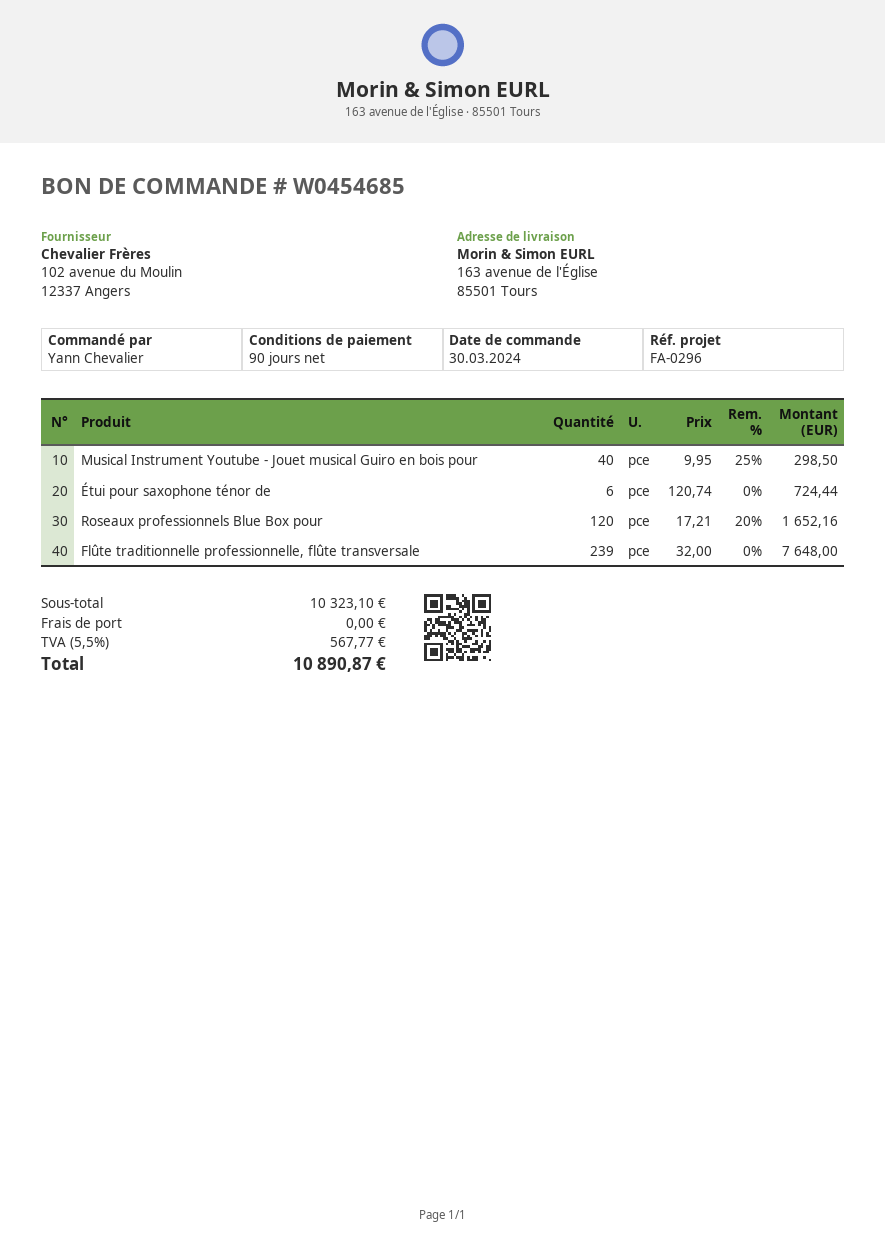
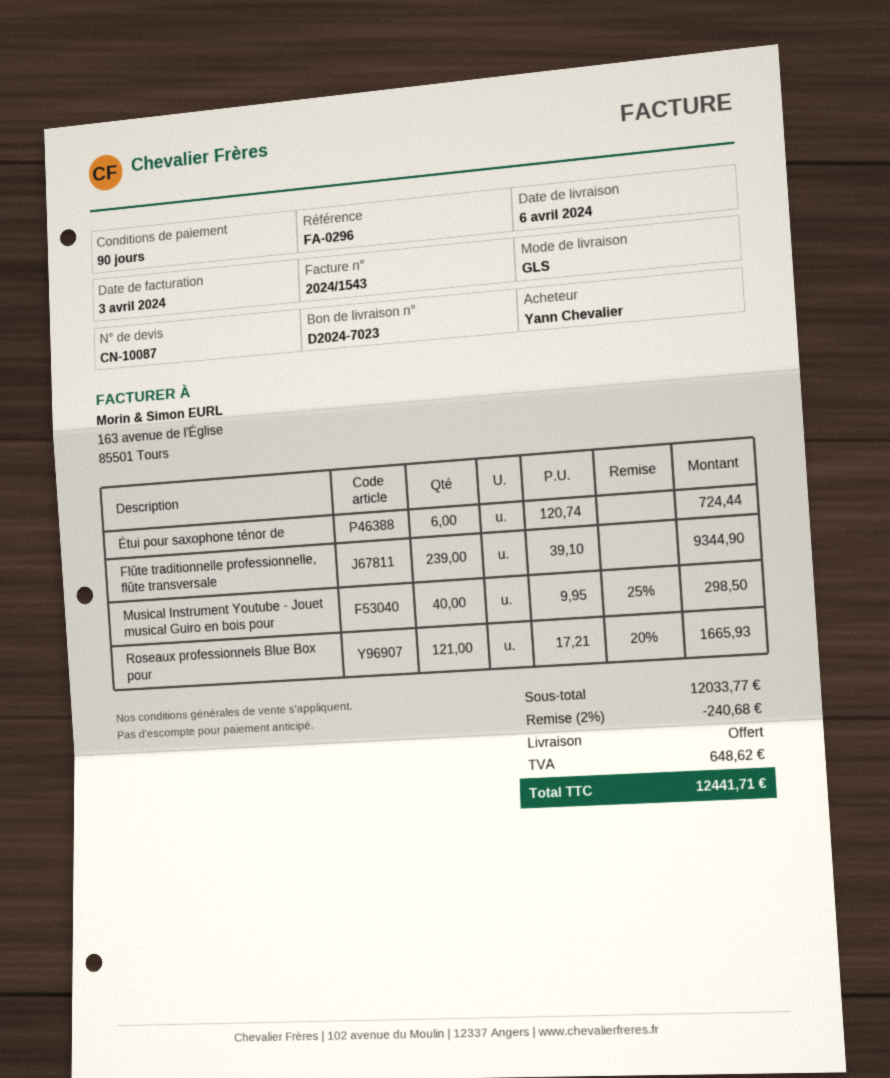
Roseaux professionnels Blue Box pour: 120 x 17.21 - 20% = 1652.16 -> 121 x 17.21 - 20% = 1665.93
Flûte traditionnelle professionnelle, flûte transversale: 239 x 32.00 = 7648.00 -> 239 x 39.10 = 9344.90
subtotal: 10323.10 -> 12033.77
discount: none -> 2% = 240.68
tax: 567.77 -> 648.62
total: 10890.87 -> 12441.71

